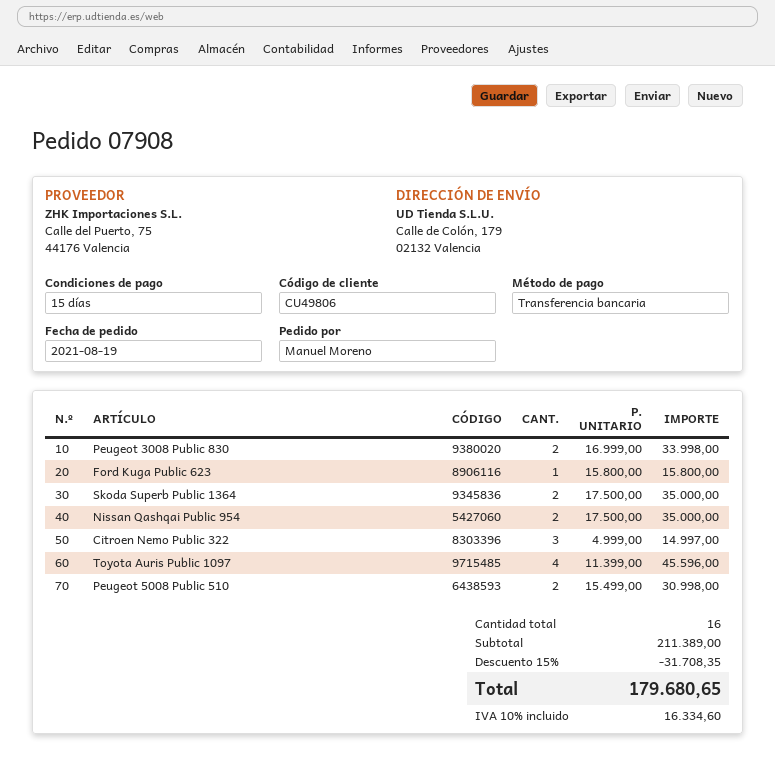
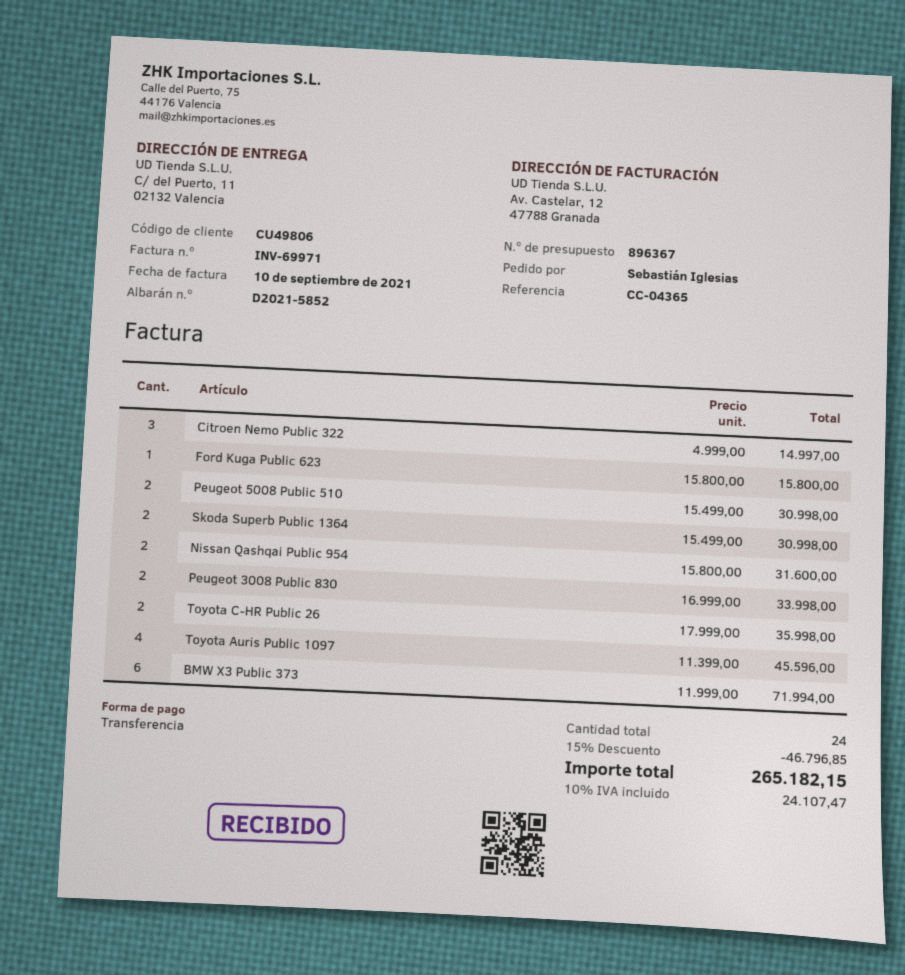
ordered by: Manuel Moreno -> Sebastián Iglesias
ship to: Calle de Colón, 179, 02132 Valencia -> C/ del Puerto, 11, 02132 Valencia
Skoda Superb Public 1364: 2 x 17500.00 = 35000.00 -> 2 x 15499.00 = 30998.00
Nissan Qashqai Public 954: 2 x 17500.00 = 35000.00 -> 2 x 15800.00 = 31600.00
Toyota C-HR Public 26: none -> 2 x 17999.00 = 35998.00
BMW X3 Public 373: none -> 6 x 11999.00 = 71994.00
total quantity: 16 -> 24
discount: 15% = 31708.35 -> 15% = 46796.85
tax: 10% = 16334.60 -> 10% = 24107.47
total: 179680.65 -> 265182.15

